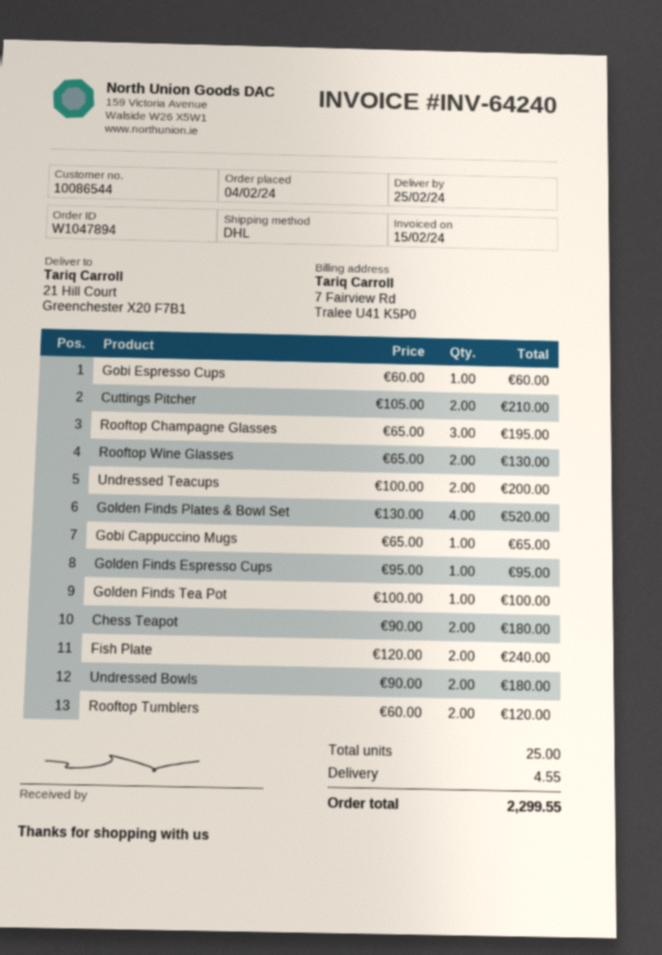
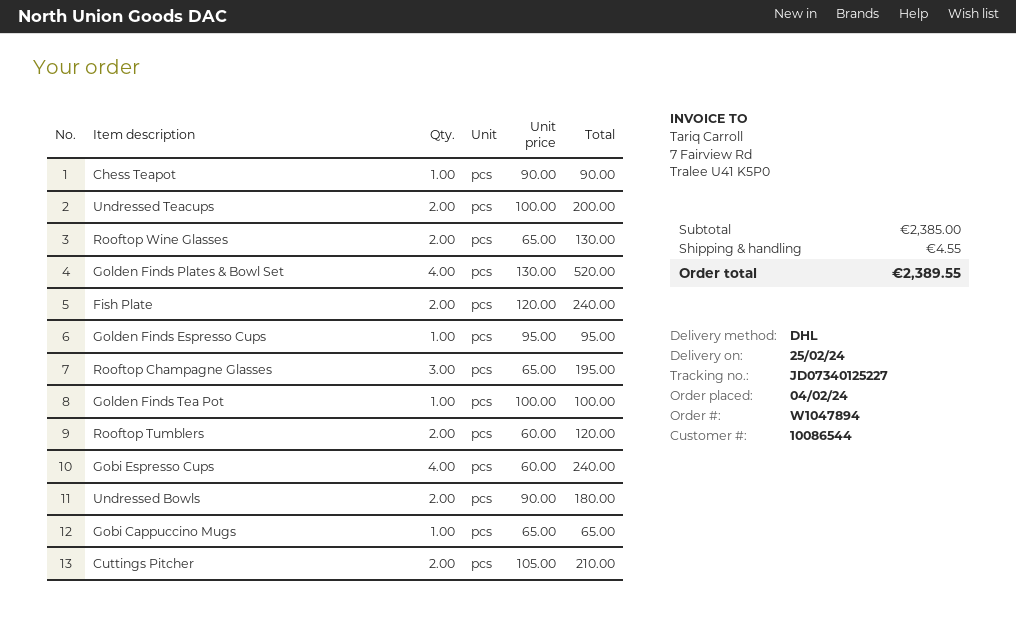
Gobi Espresso Cups: 1 x 60.00 = 60.00 -> 4 x 60.00 = 240.00
Chess Teapot: 2 x 90.00 = 180.00 -> 1 x 90.00 = 90.00
total: 2299.55 -> 2389.55

